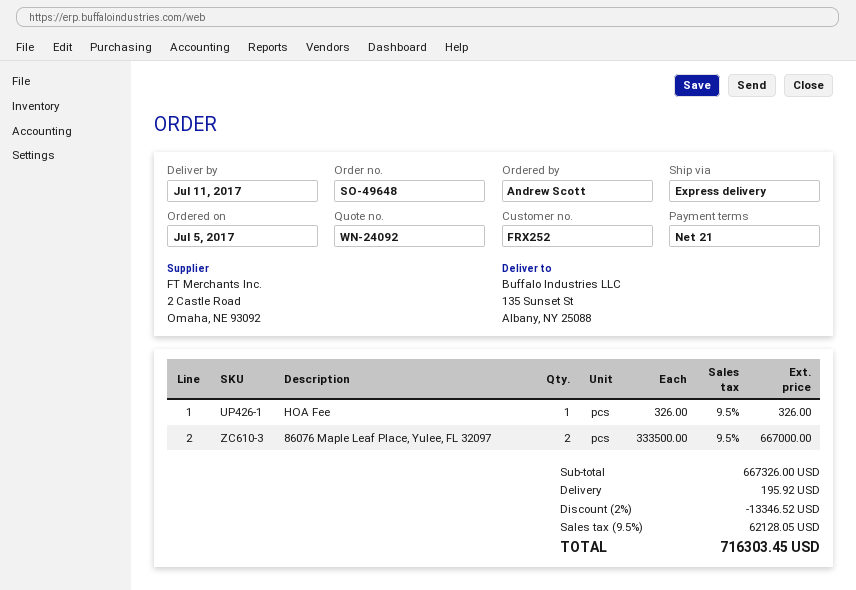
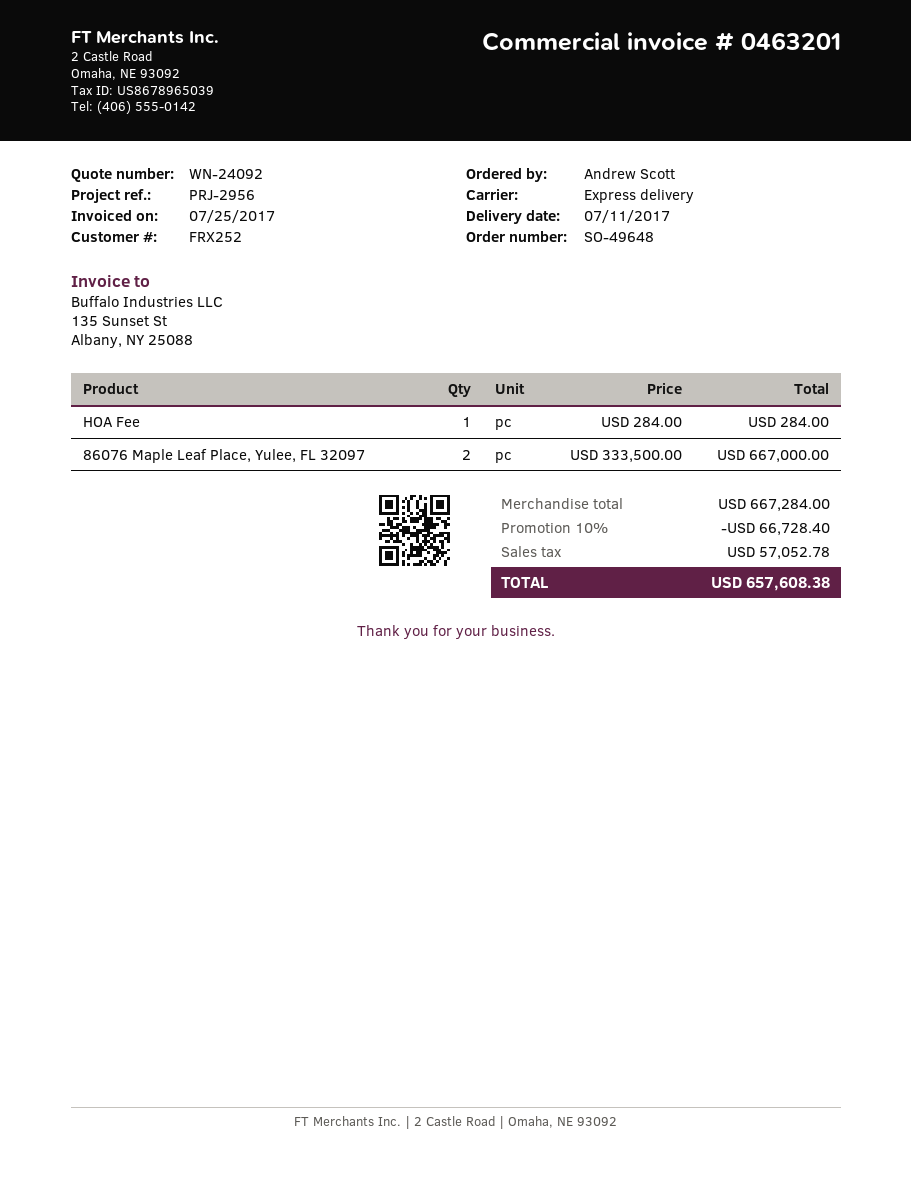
HOA Fee: 1 x 326.00 = 326.00 -> 1 x 284.00 = 284.00
subtotal: 667326.00 -> 667284.00
discount: 2% = 13346.52 -> 10% = 66728.40
shipping: 195.92 -> none
tax: 62128.05 -> 57052.78
total: 716303.45 -> 657608.38

